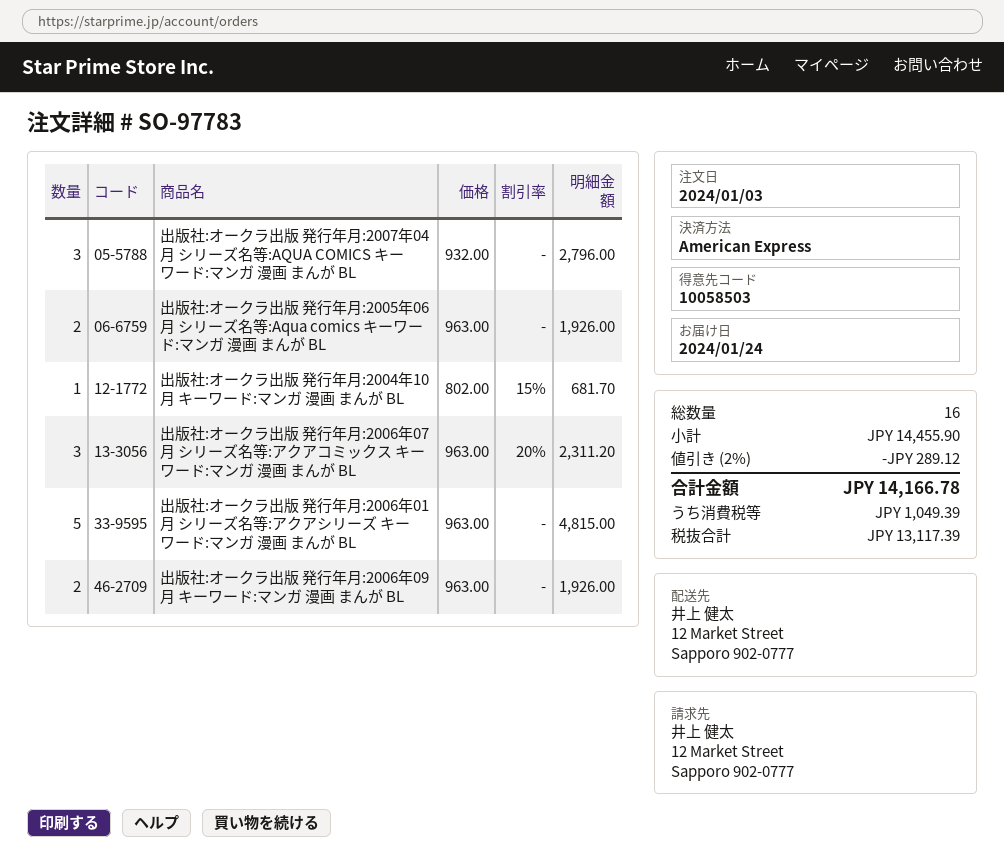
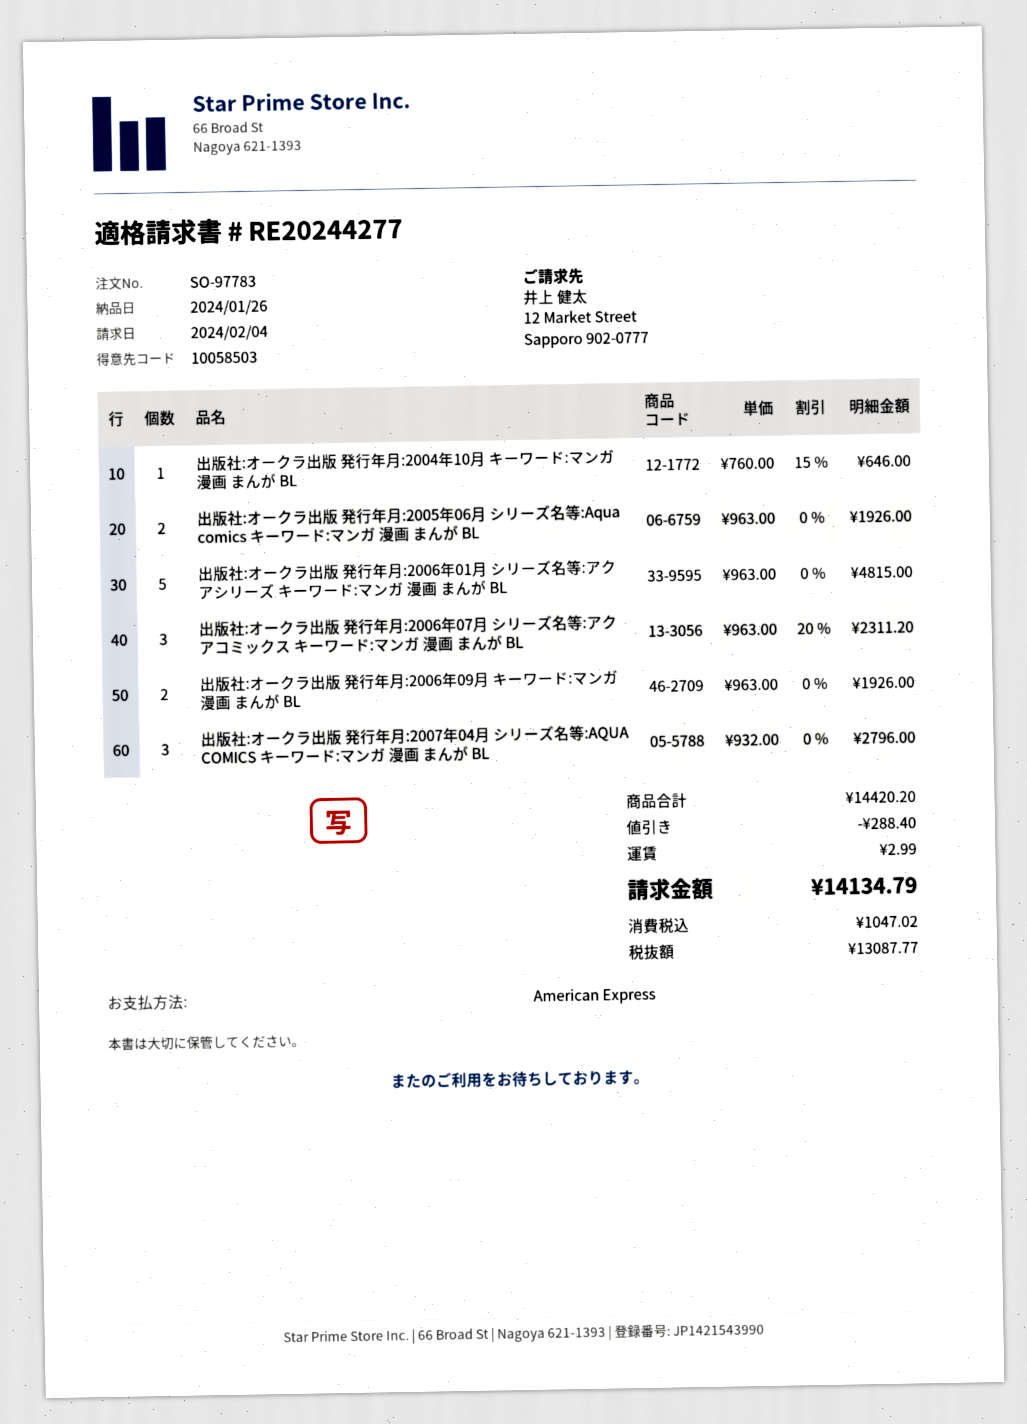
delivery date: 2024-01-24 -> 2024-01-26
出版社:オークラ出版 発行年月:2004年10月 キーワード:マンガ 漫画 まんが BL: 1 x 802.00 - 15% = 681.70 -> 1 x 760.00 - 15% = 646.00
subtotal: 14455.90 -> 14420.20
discount: 289.12 -> 288.40
shipping: none -> 2.99
net: 13117.39 -> 13087.77
tax: 1049.39 -> 1047.02
total: 14166.78 -> 14134.79

